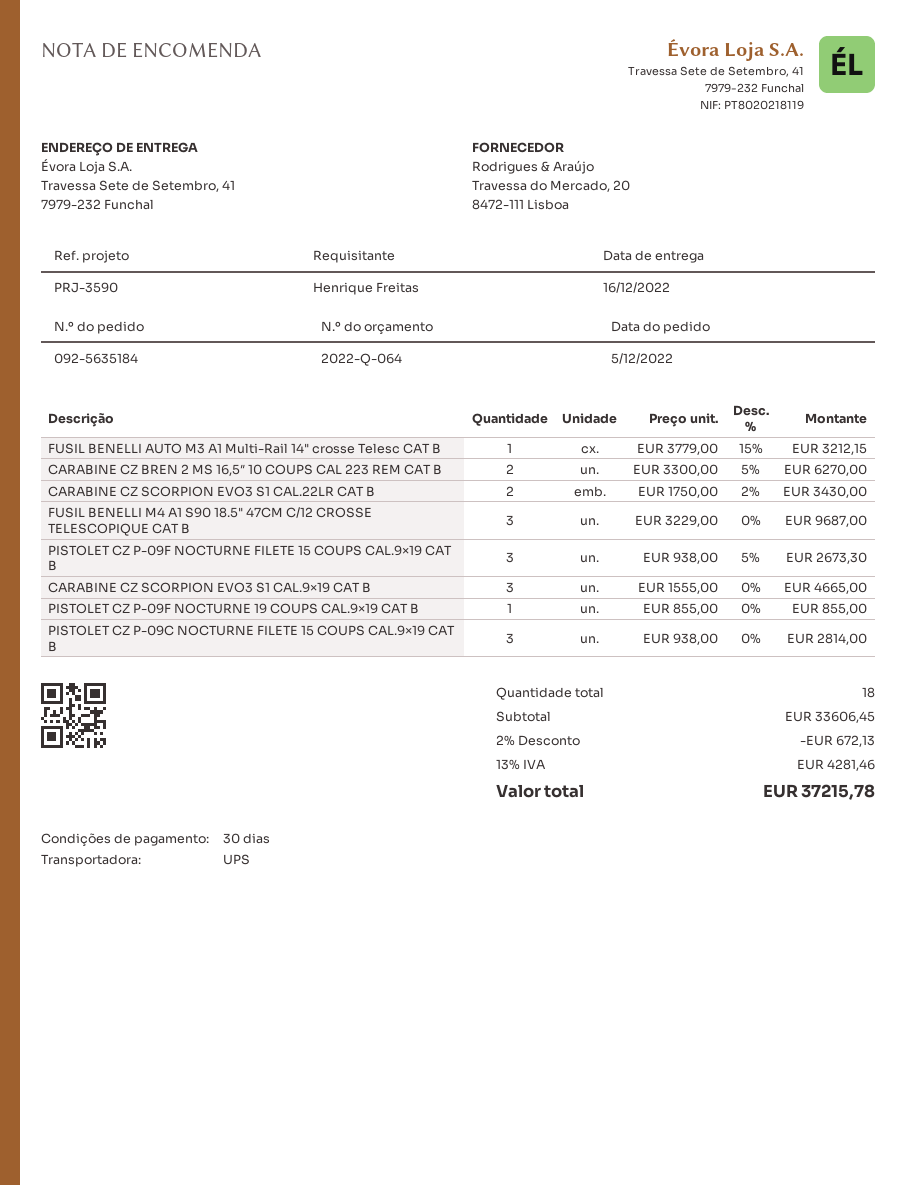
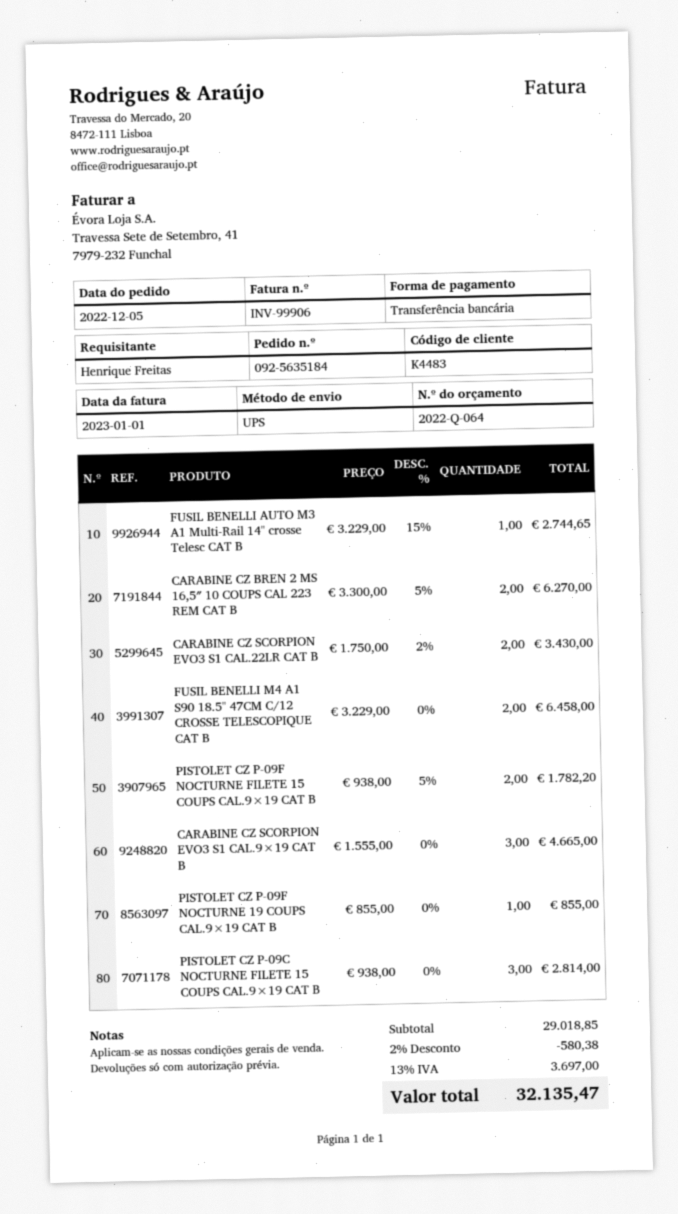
FUSIL BENELLI AUTO M3 A1 Multi-Rail 14" crosse Telesc CAT B: 1 x 3779.00 - 15% = 3212.15 -> 1 x 3229.00 - 15% = 2744.65
FUSIL BENELLI M4 A1 S90 18.5" 47CM C/12 CROSSE TELESCOPIQUE CAT B: 3 x 3229.00 = 9687.00 -> 2 x 3229.00 = 6458.00
PISTOLET CZ P-09F NOCTURNE FILETE 15 COUPS CAL.9×19 CAT B: 3 x 938.00 - 5% = 2673.30 -> 2 x 938.00 - 5% = 1782.20
subtotal: 33606.45 -> 29018.85
discount: 2% = 672.13 -> 2% = 580.38
tax: 13% = 4281.46 -> 13% = 3697.00
total: 37215.78 -> 32135.47

